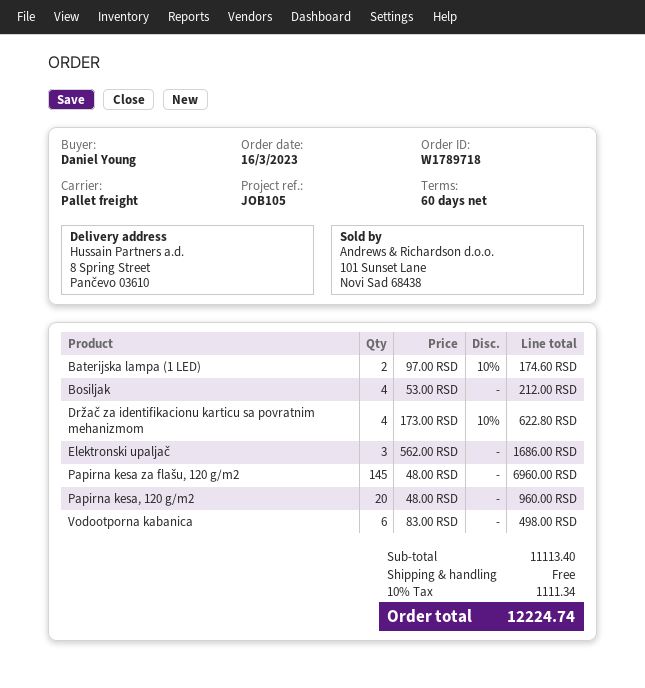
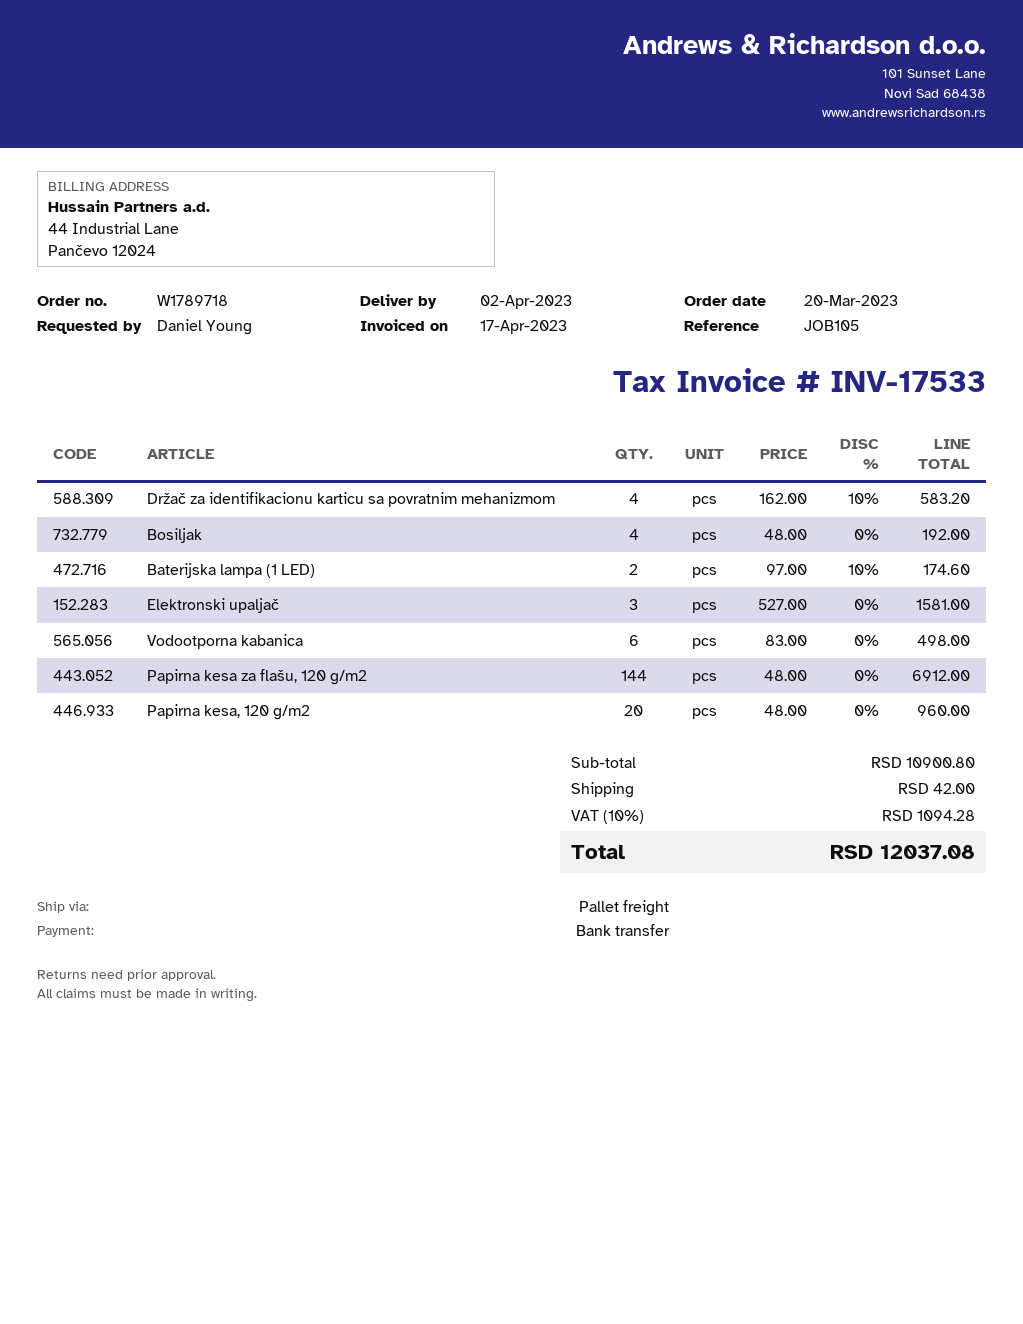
order date: 2023-03-16 -> 2023-03-20
Bosiljak: 4 x 53.00 = 212.00 -> 4 x 48.00 = 192.00
Držač za identifikacionu karticu sa povratnim mehanizmom: 4 x 173.00 - 10% = 622.80 -> 4 x 162.00 - 10% = 583.20
Elektronski upaljač: 3 x 562.00 = 1686.00 -> 3 x 527.00 = 1581.00
Papirna kesa za flašu, 120 g/m2: 145 x 48.00 = 6960.00 -> 144 x 48.00 = 6912.00
subtotal: 11113.40 -> 10900.80
shipping: 0.00 -> 42.00
tax: 10% = 1111.34 -> 10% = 1094.28
total: 12224.74 -> 12037.08

